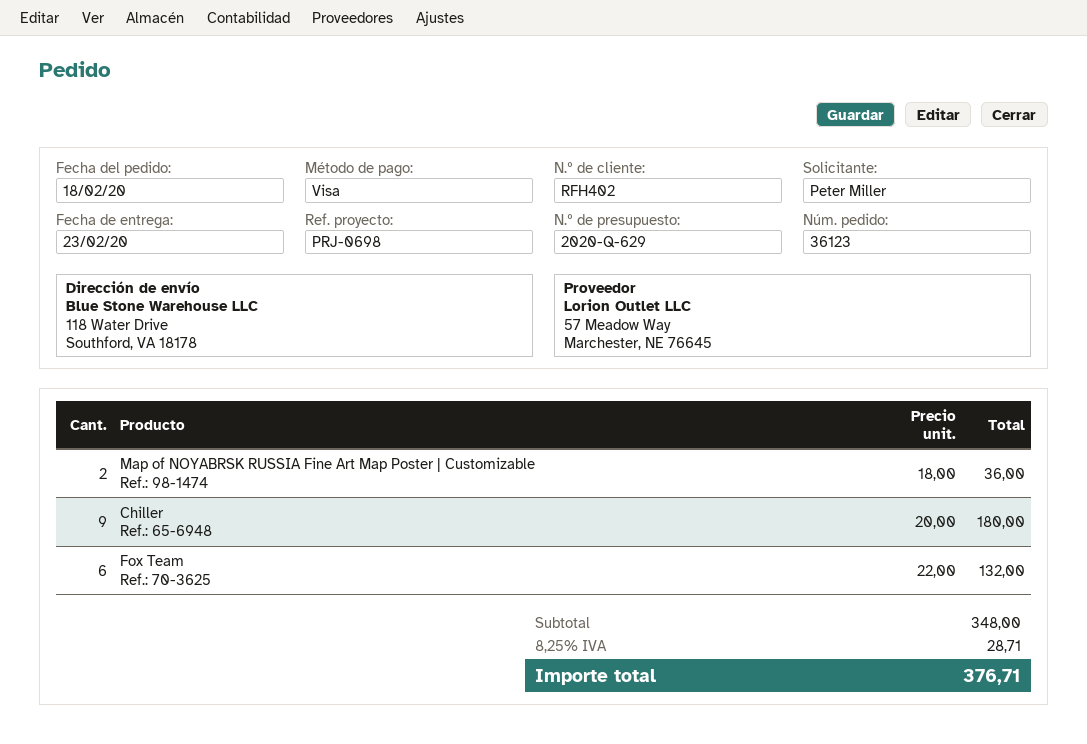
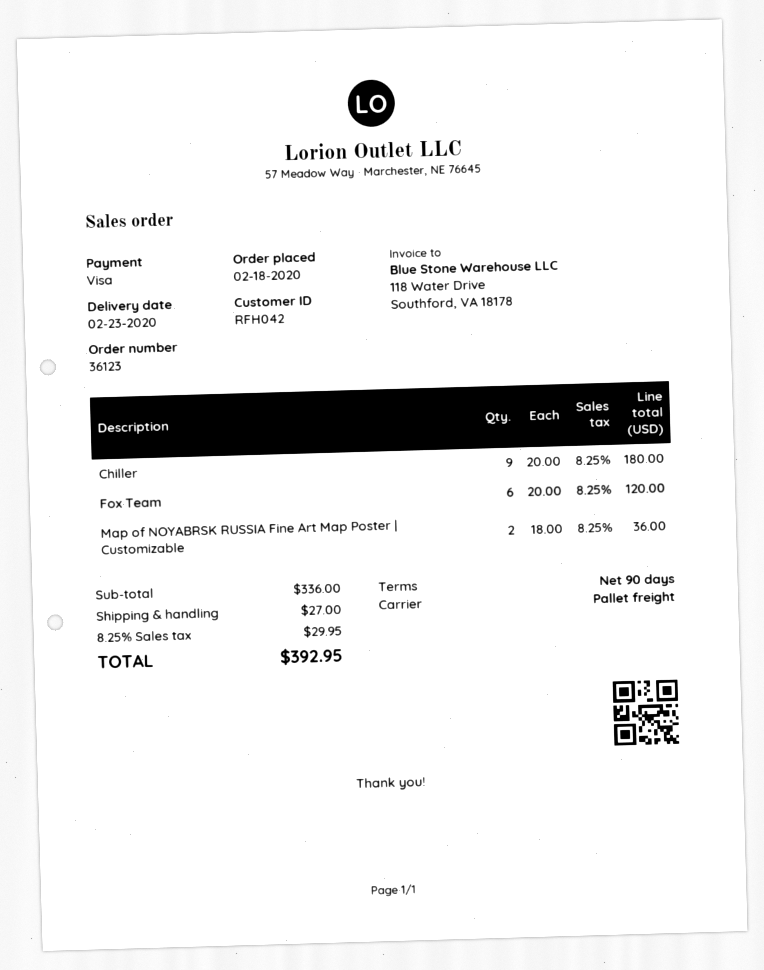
customer number: RFH402 -> RFH042
Fox Team: 6 x 22.00 = 132.00 -> 6 x 20.00 = 120.00
subtotal: 348.00 -> 336.00
shipping: none -> 27.00
tax: 8.25% = 28.71 -> 8.25% = 29.95
total: 376.71 -> 392.95

